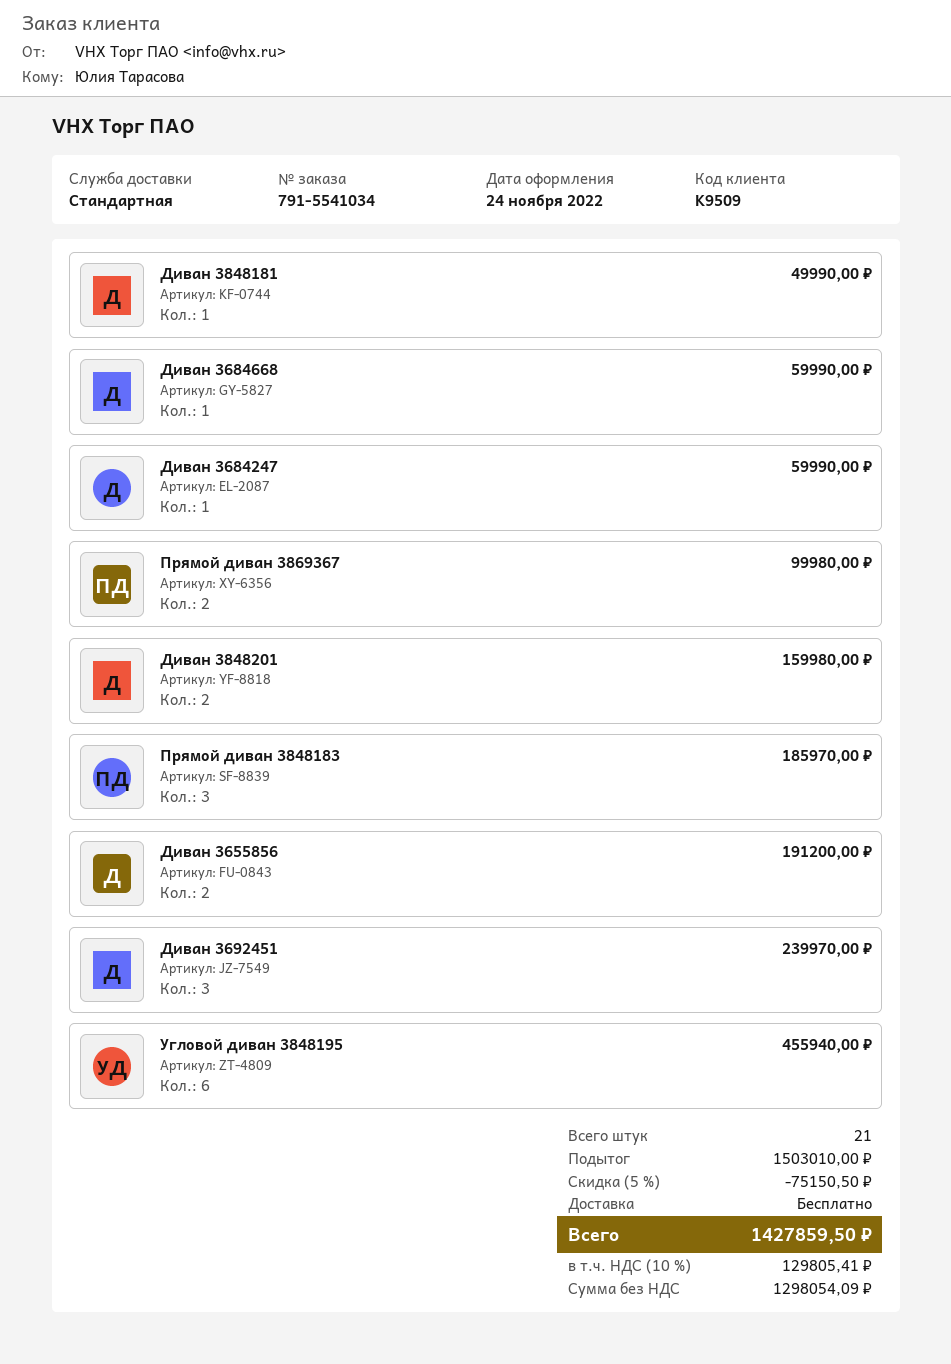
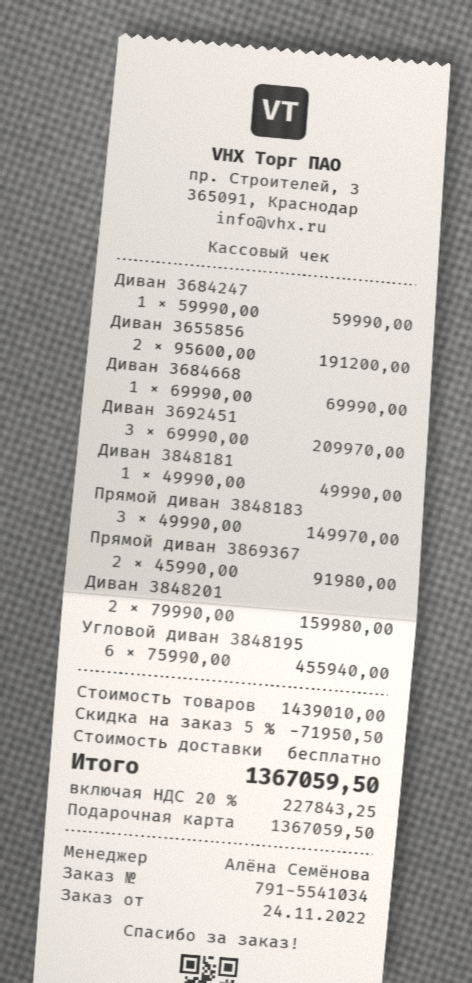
Диван 3684668: 1 for 59990.00 -> 1 for 69990.00
Прямой диван 3869367: 2 for 99980.00 -> 2 for 91980.00
Прямой диван 3848183: 3 for 185970.00 -> 3 for 149970.00
Диван 3692451: 3 for 239970.00 -> 3 for 209970.00
subtotal: 1503010.00 -> 1439010.00
discount: 5% = 75150.50 -> 5% = 71950.50
tax: 10% = 129805.41 -> 20% = 227843.25
total: 1427859.50 -> 1367059.50

